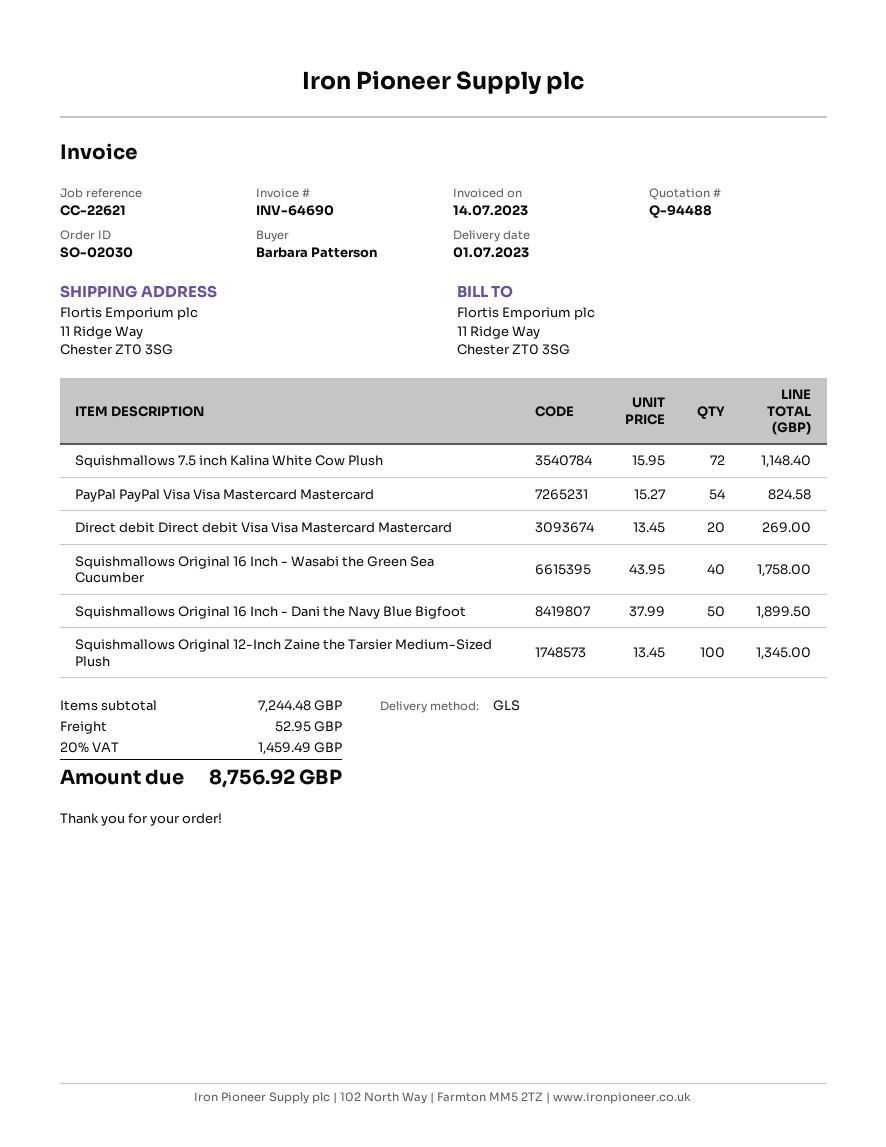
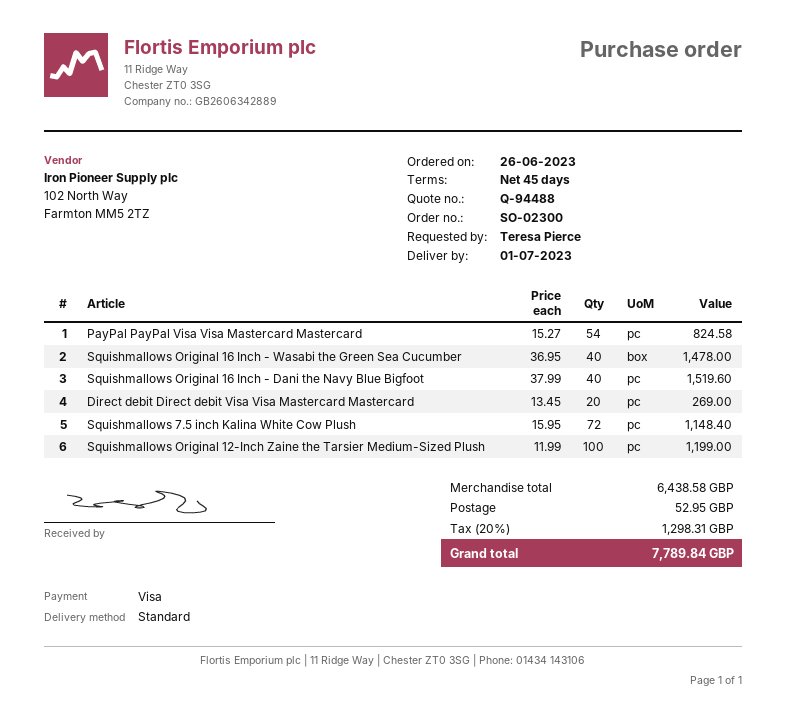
order number: SO-02030 -> SO-02300
ordered by: Barbara Patterson -> Teresa Pierce
shipping method: GLS -> standard
Squishmallows Original 16 Inch - Wasabi the Green Sea Cucumber: 40 x 43.95 = 1758.00 -> 40 x 36.95 = 1478.00
Squishmallows Original 16 Inch - Dani the Navy Blue Bigfoot: 50 x 37.99 = 1899.50 -> 40 x 37.99 = 1519.60
Squishmallows Original 12-Inch Zaine the Tarsier Medium-Sized Plush: 100 x 13.45 = 1345.00 -> 100 x 11.99 = 1199.00
subtotal: 7244.48 -> 6438.58
tax: 20% = 1459.49 -> 20% = 1298.31
total: 8756.92 -> 7789.84

